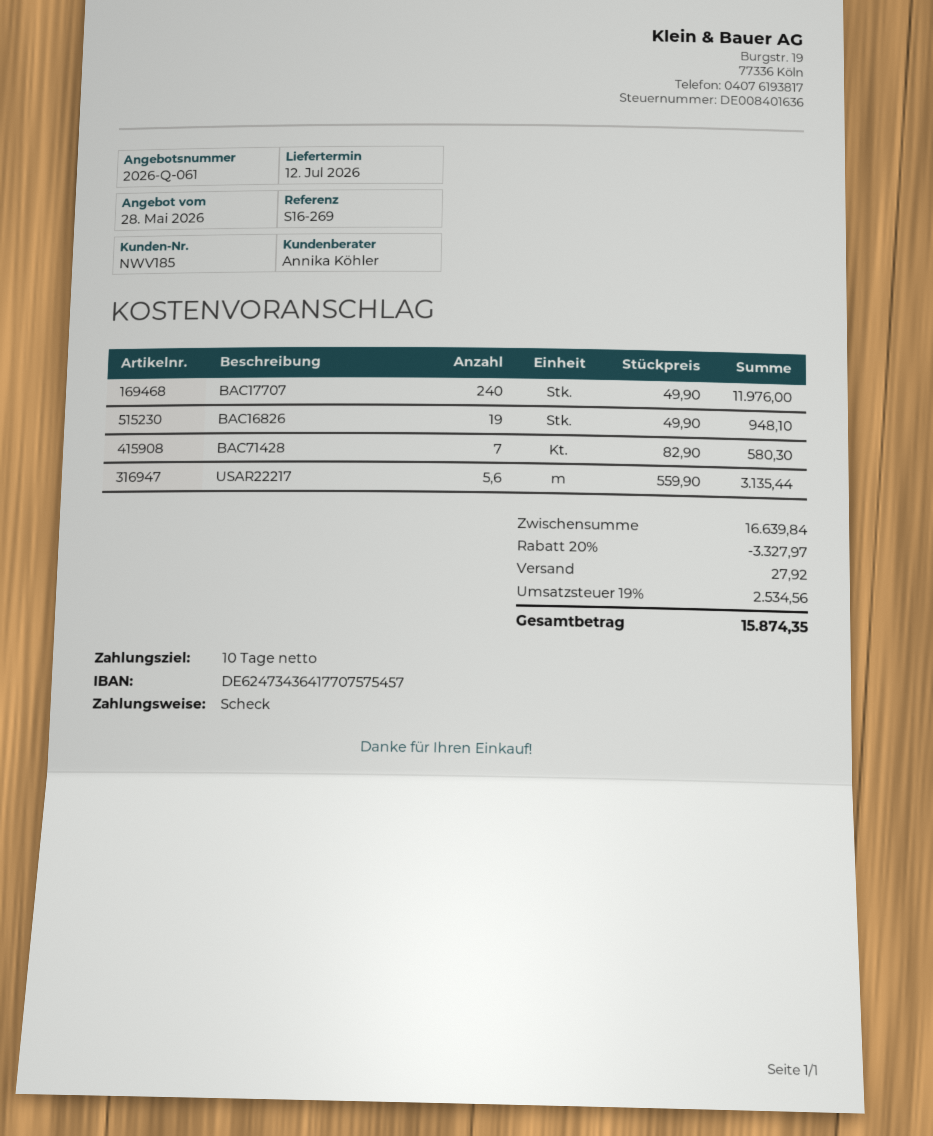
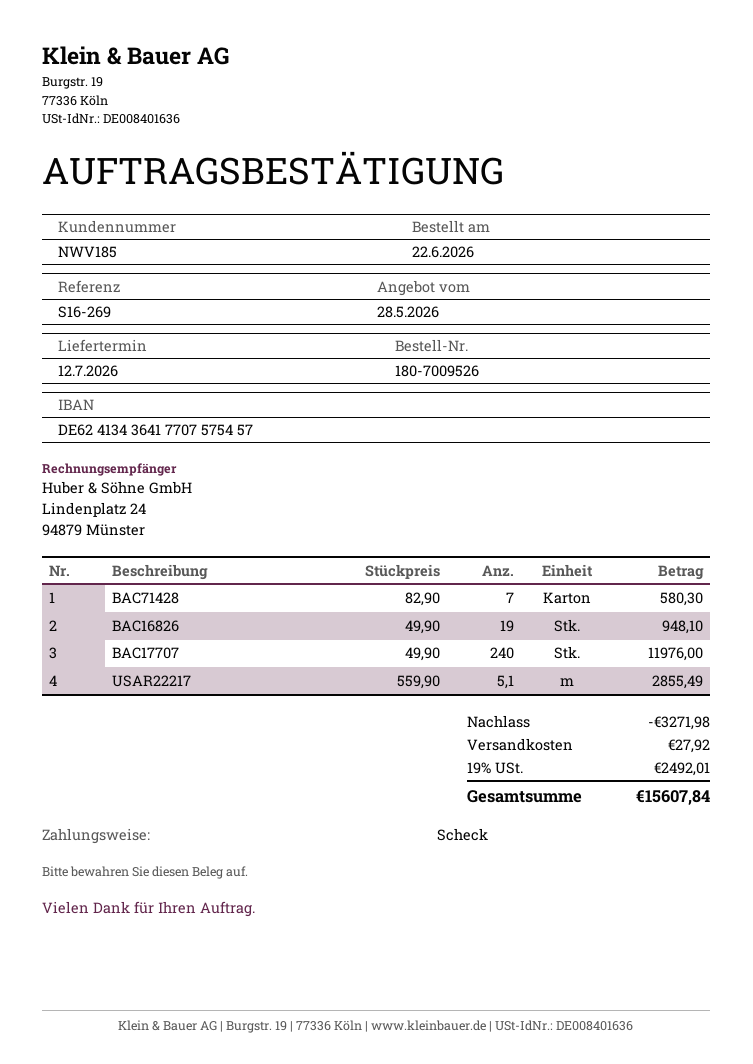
bank account: DE62473436417707575457 -> DE62413436417707575457
USAR22217: 5.6 x 559.90 = 3135.44 -> 5.1 x 559.90 = 2855.49
discount: 3327.97 -> 3271.98
tax: 19% = 2534.56 -> 19% = 2492.01
total: 15874.35 -> 15607.84

